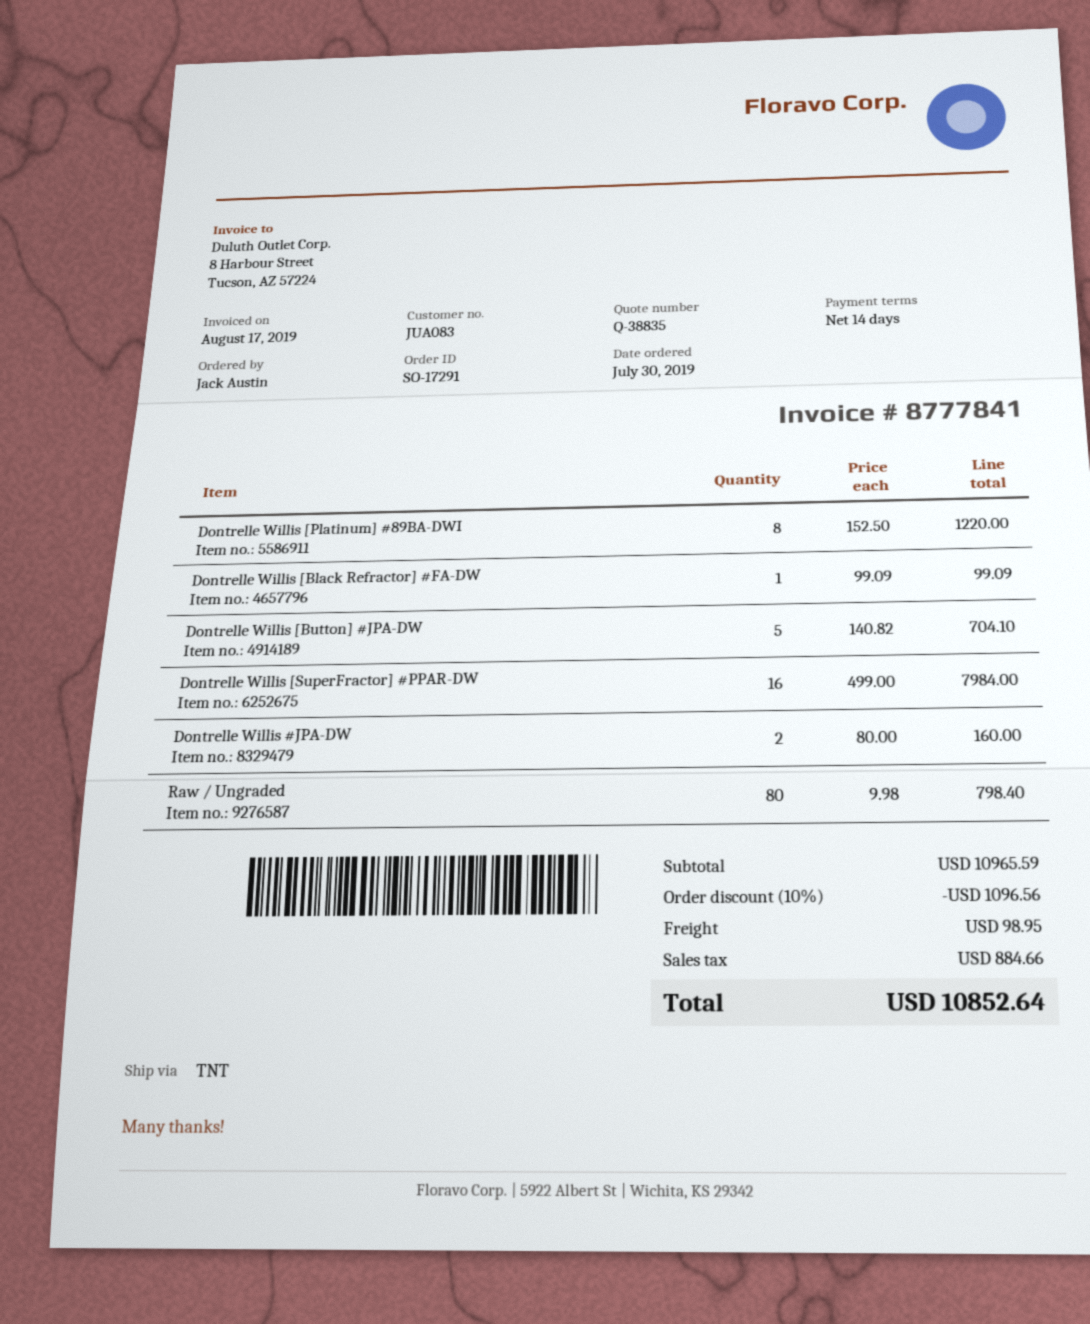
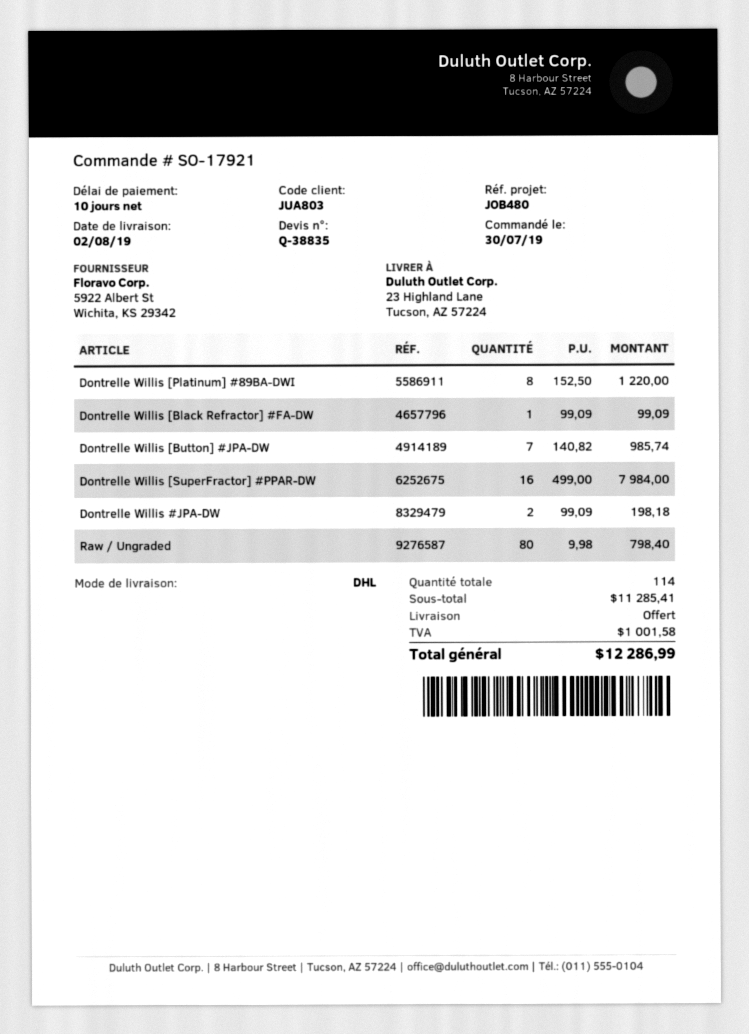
order number: SO-17291 -> SO-17921
payment terms: 14 days -> 10 days
customer number: JUA083 -> JUA803
shipping method: TNT -> DHL
Dontrelle Willis [Button] #JPA-DW: 5 x 140.82 = 704.10 -> 7 x 140.82 = 985.74
Dontrelle Willis #JPA-DW: 2 x 80.00 = 160.00 -> 2 x 99.09 = 198.18
subtotal: 10965.59 -> 11285.41
discount: 10% = 1096.56 -> none
shipping: 98.95 -> 0.00
tax: 884.66 -> 1001.58
total: 10852.64 -> 12286.99

